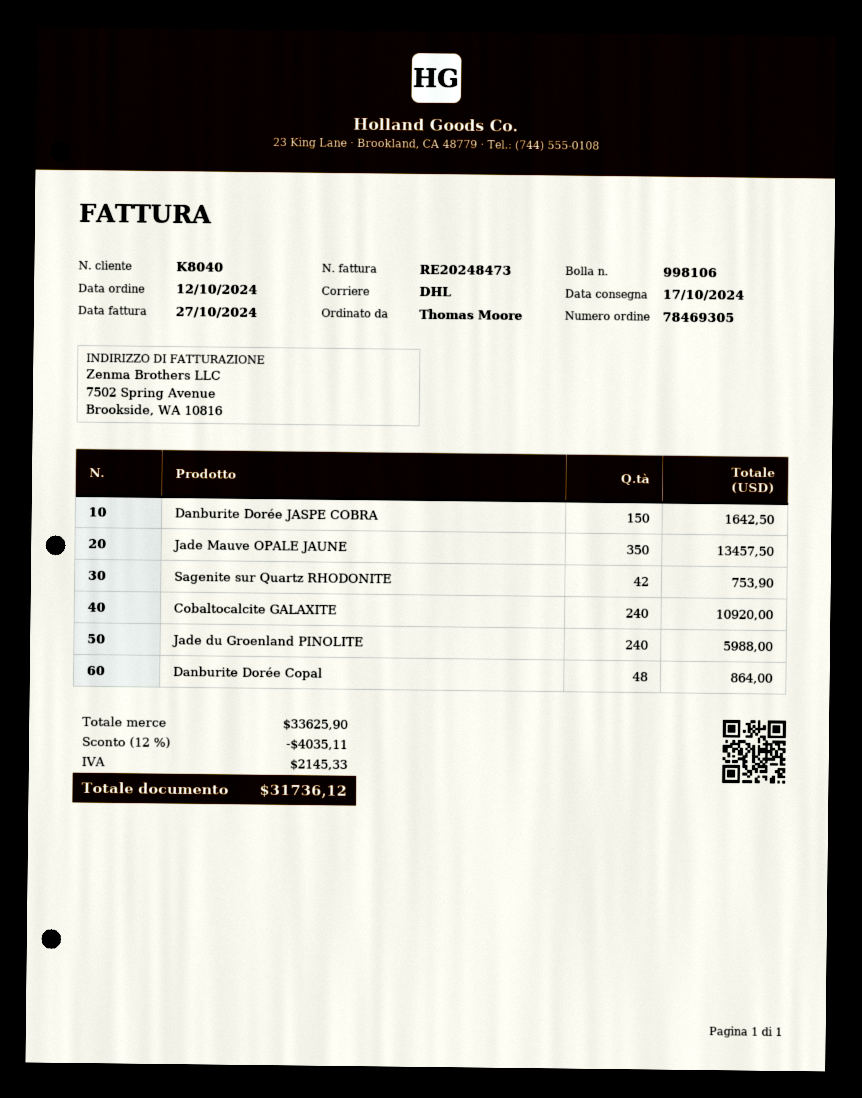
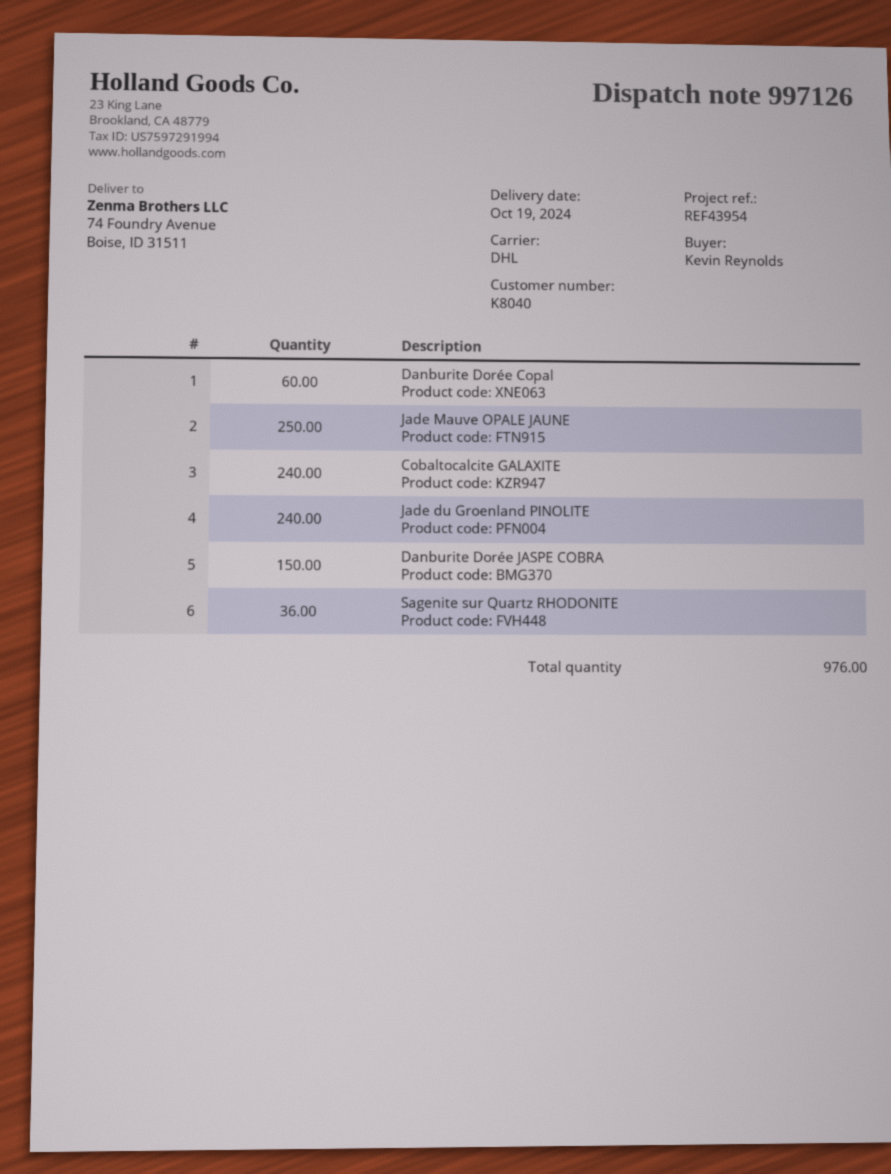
delivery note number: 998106 -> 997126
delivery date: 2024-10-17 -> 2024-10-19
ordered by: Thomas Moore -> Kevin Reynolds
Jade Mauve OPALE JAUNE: 350 -> 250
Sagenite sur Quartz RHODONITE: 42 -> 36
Danburite Dorée Copal: 48 -> 60

